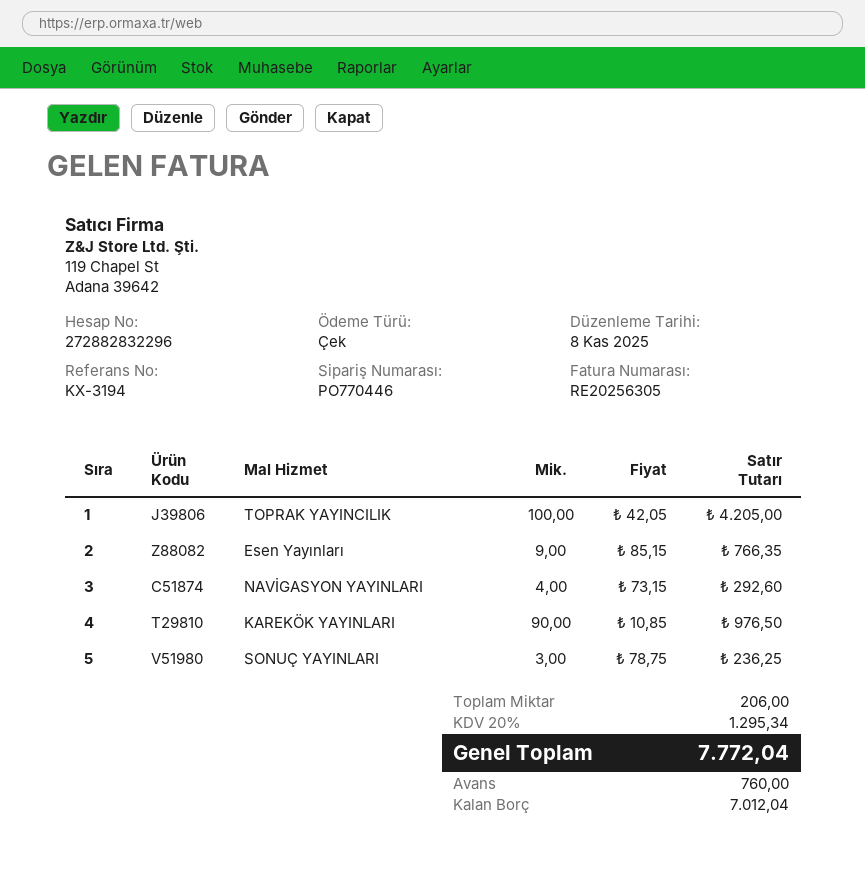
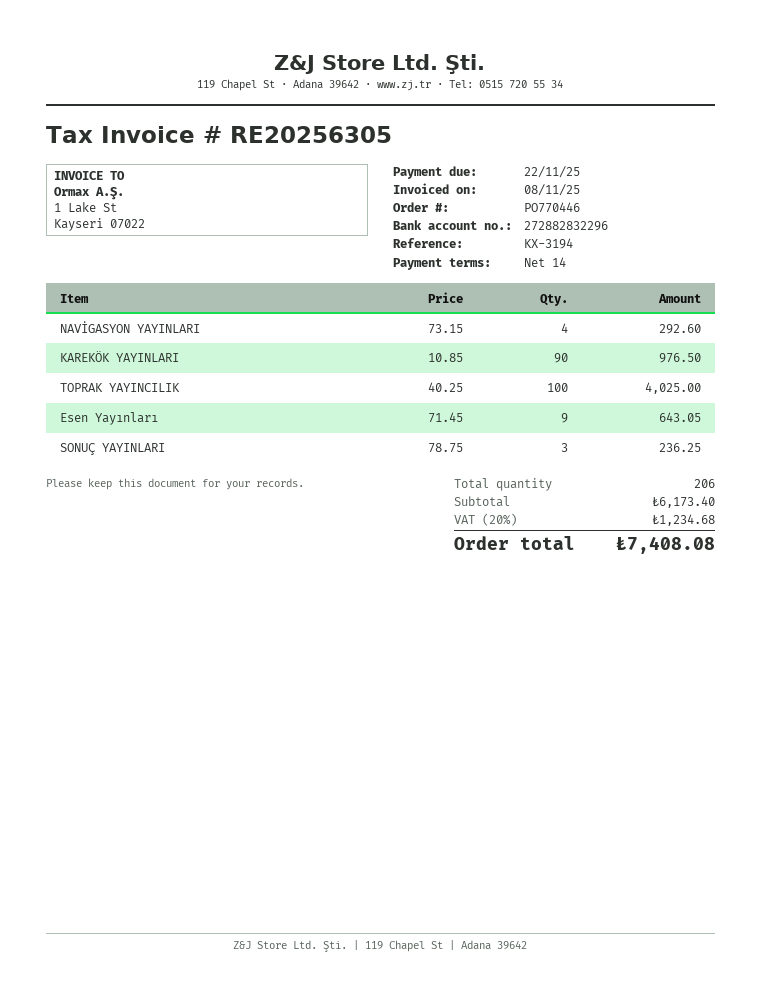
TOPRAK YAYINCILIK: 100 x 42.05 = 4205.00 -> 100 x 40.25 = 4025.00
Esen Yayınları: 9 x 85.15 = 766.35 -> 9 x 71.45 = 643.05
tax: 20% = 1295.34 -> 20% = 1234.68
total: 7772.04 -> 7408.08

